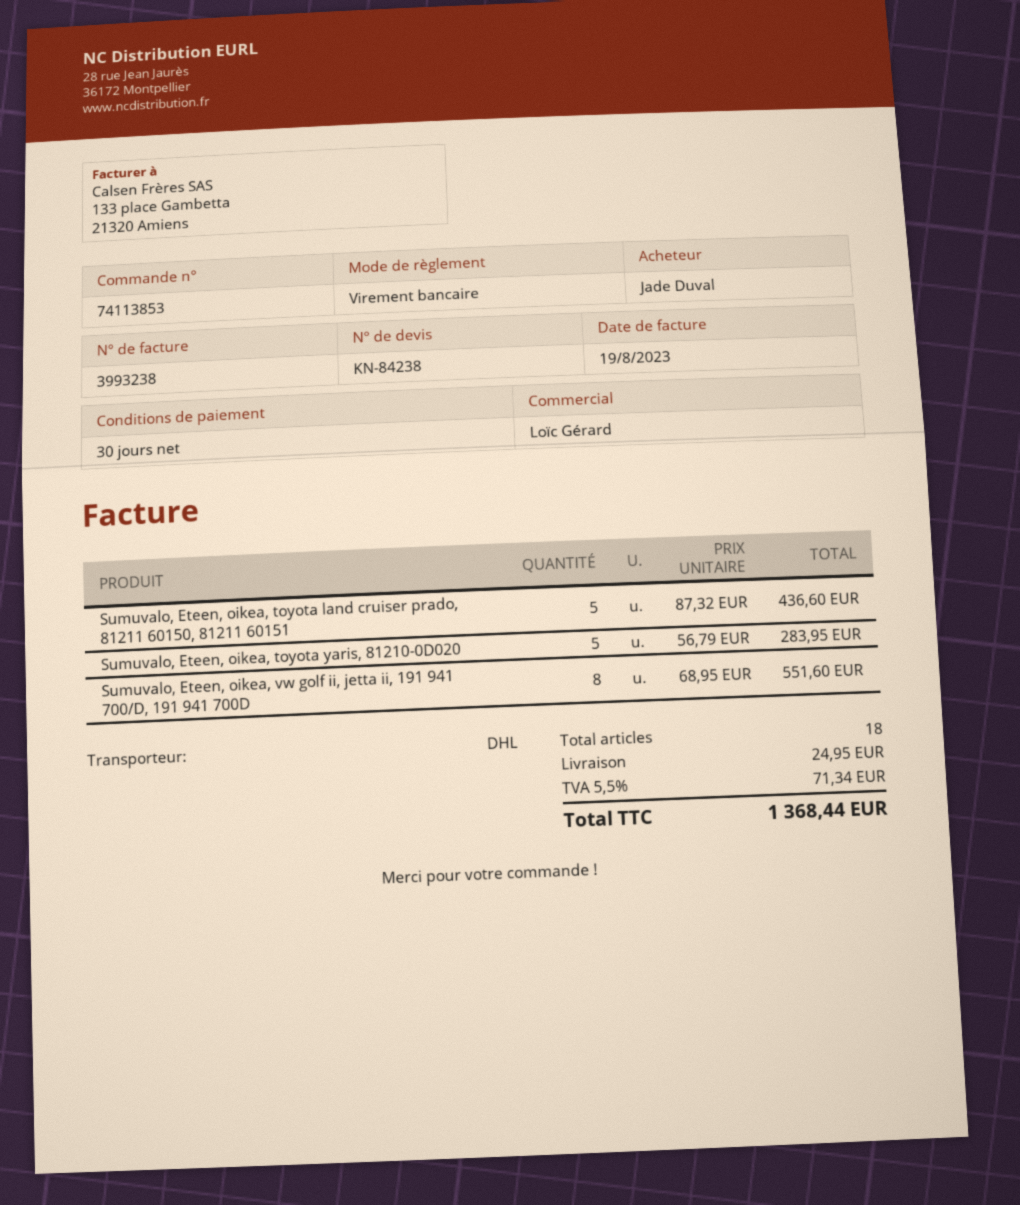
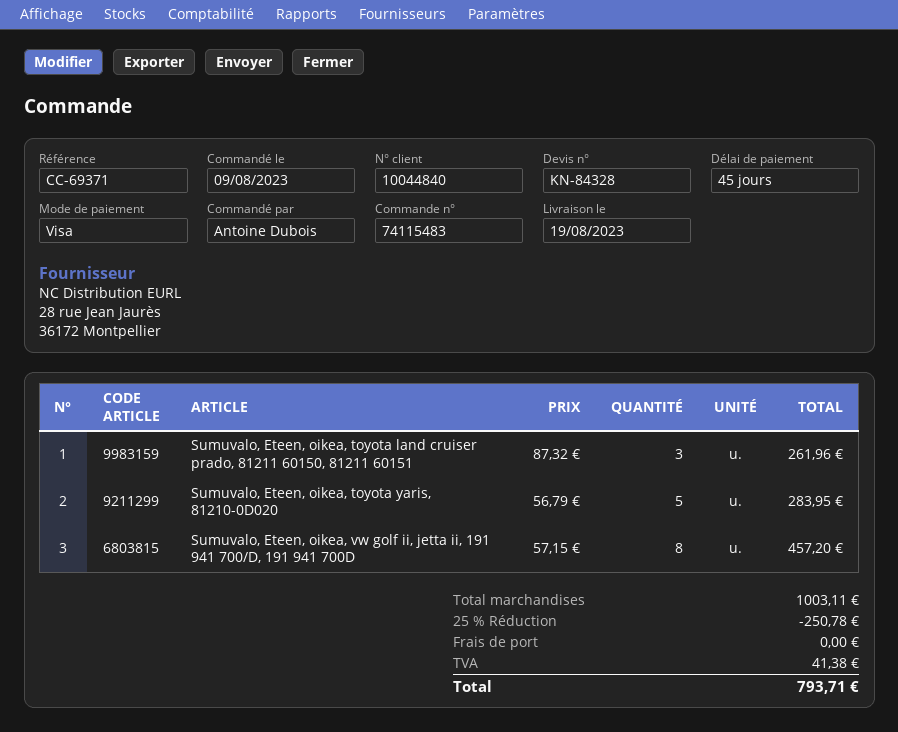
quote number: KN-84238 -> KN-84328
order number: 74113853 -> 74115483
payment terms: 30 days -> 45 days
ordered by: Jade Duval -> Antoine Dubois
payment method: bank transfer -> Visa
Sumuvalo, Eteen, oikea, toyota land cruiser prado, 81211 60150, 81211 60151: 5 x 87.32 = 436.60 -> 3 x 87.32 = 261.96
Sumuvalo, Eteen, oikea, vw golf ii, jetta ii, 191 941 700/D, 191 941 700D: 8 x 68.95 = 551.60 -> 8 x 57.15 = 457.20
discount: none -> 25% = 250.78
shipping: 24.95 -> 0.00
tax: 71.34 -> 41.38
total: 1368.44 -> 793.71

